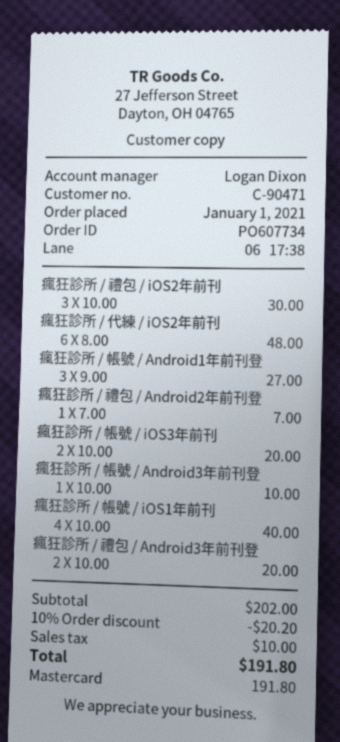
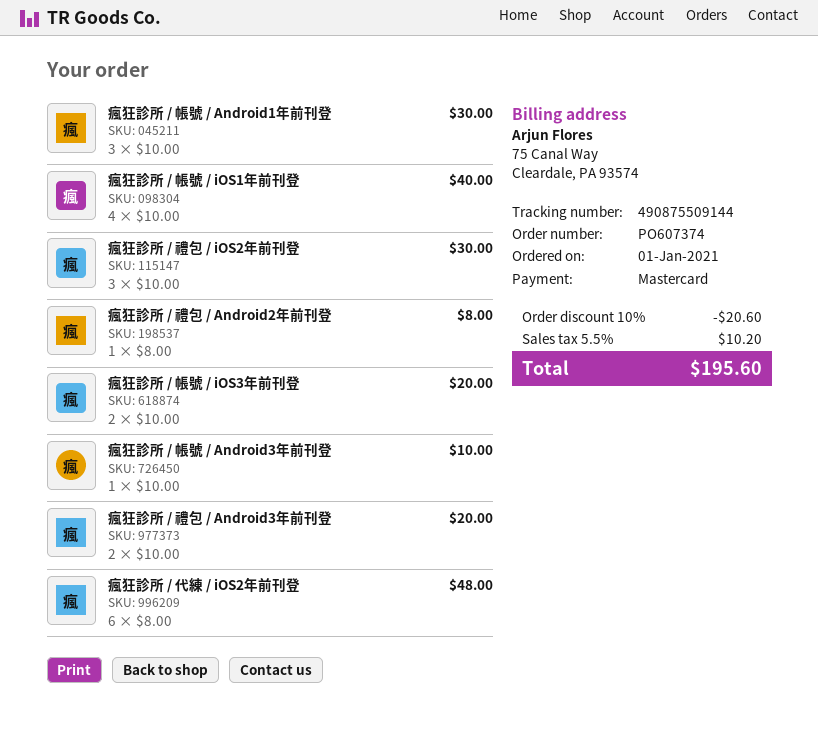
order number: PO607734 -> PO607374
瘋狂診所 / 帳號 / Android1年前刊登: 3 x 9.00 = 27.00 -> 3 x 10.00 = 30.00
瘋狂診所 / 禮包 / Android2年前刊登: 1 x 7.00 = 7.00 -> 1 x 8.00 = 8.00
discount: 10% = 20.20 -> 10% = 20.60
tax: 10.00 -> 10.20
total: 191.80 -> 195.60

